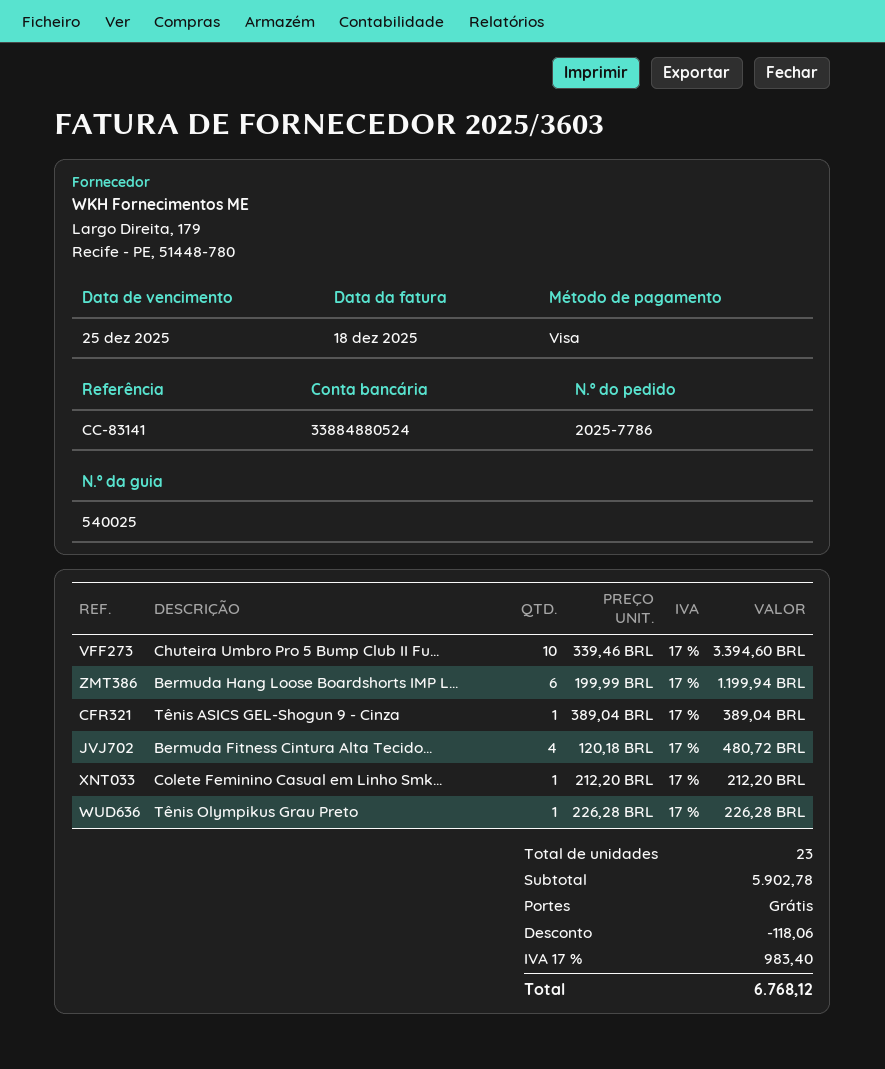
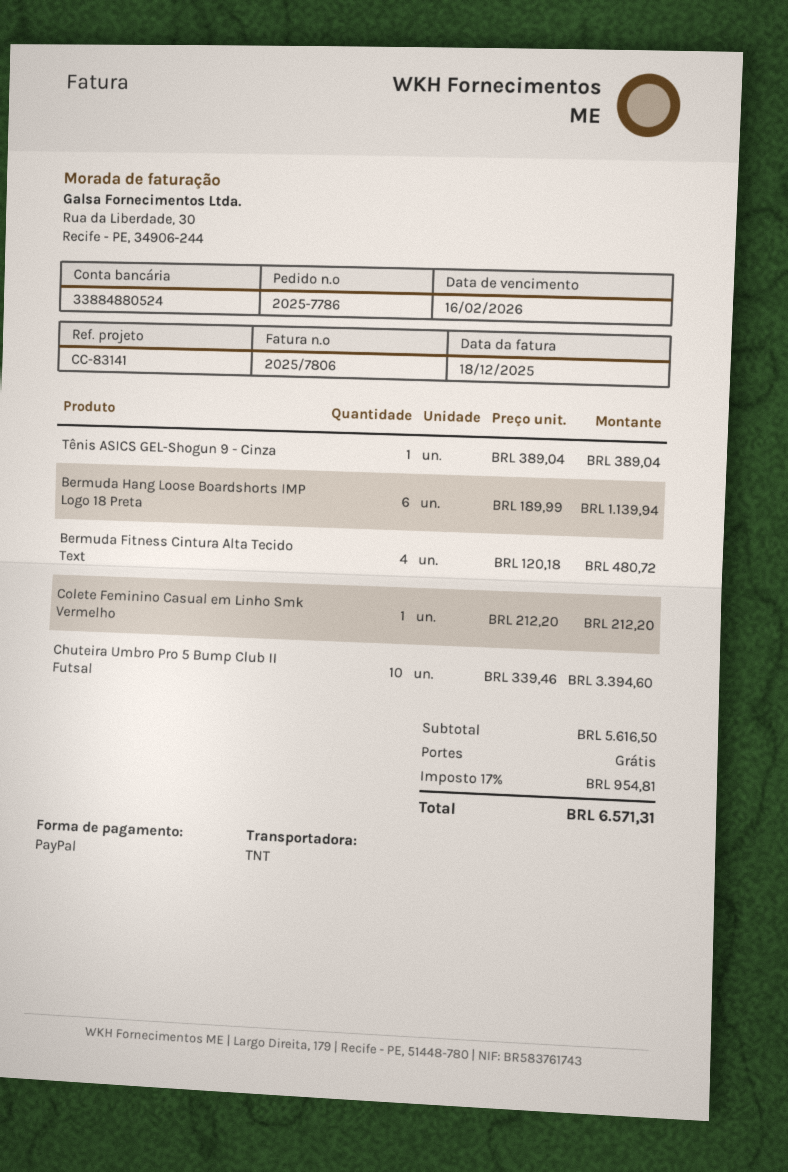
invoice number: 2025/3603 -> 2025/7806
due date: 2025-12-25 -> 2026-02-16
payment method: Visa -> PayPal
Bermuda Hang Loose Boardshorts IMP L...: 6 x 199.99 = 1199.94 -> 6 x 189.99 = 1139.94
Tênis Olympikus Grau Preto: 1 x 226.28 = 226.28 -> none
subtotal: 5902.78 -> 5616.50
discount: 118.06 -> none
tax: 17% = 983.40 -> 17% = 954.81
total: 6768.12 -> 6571.31

